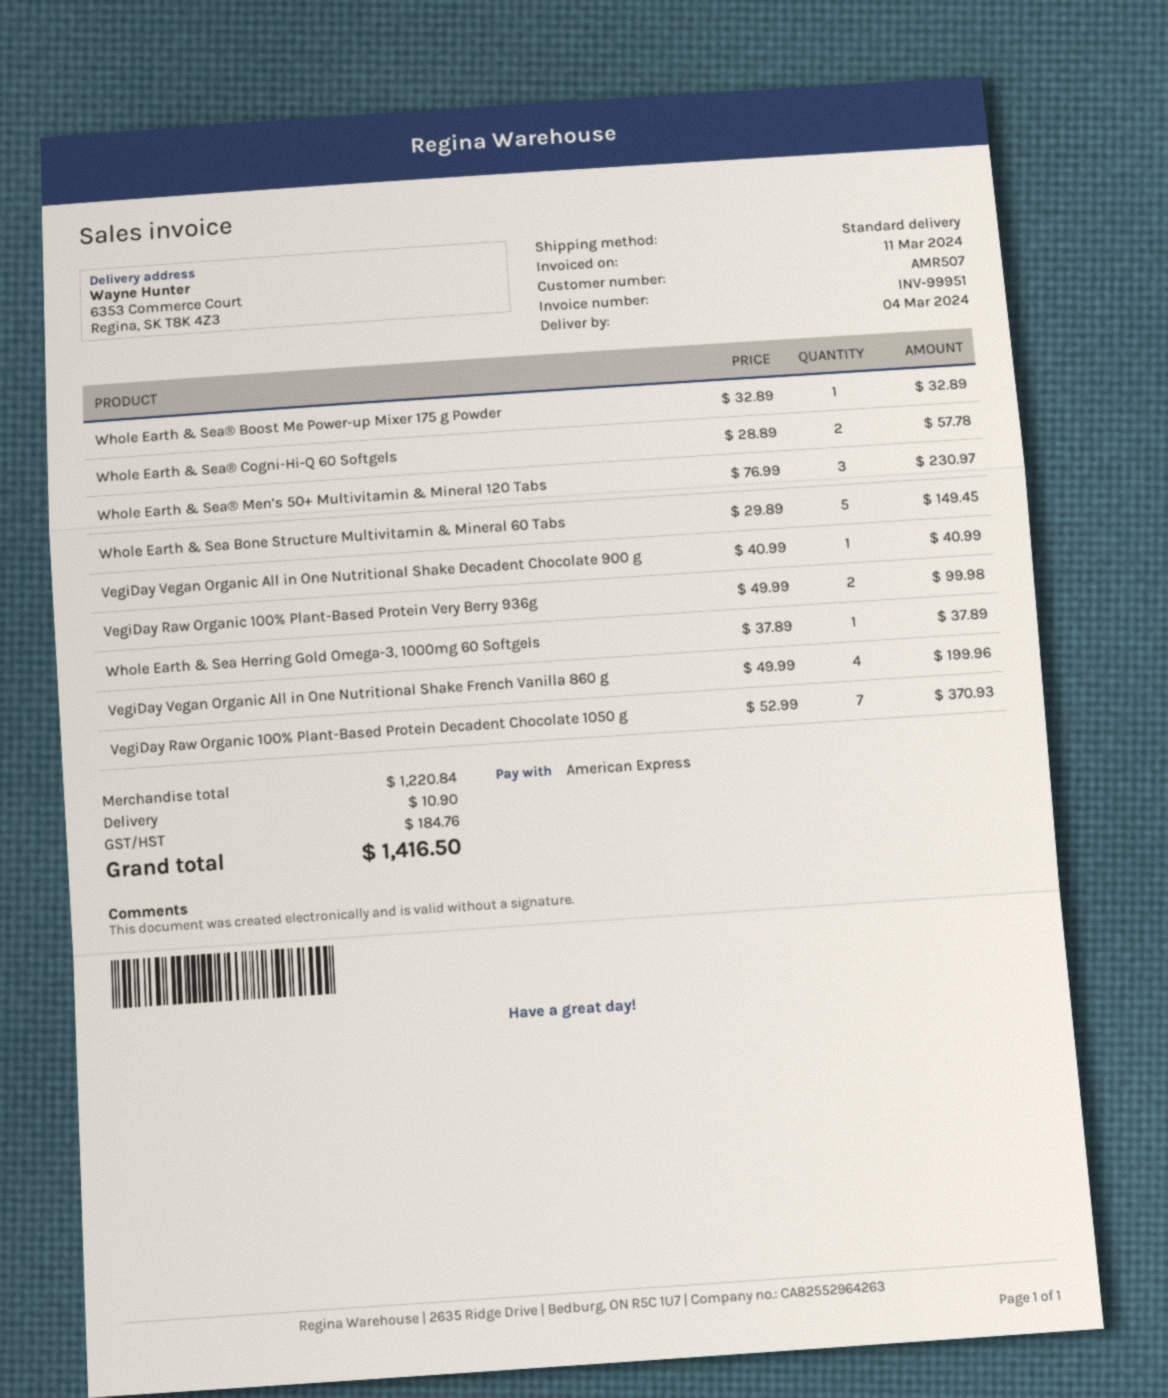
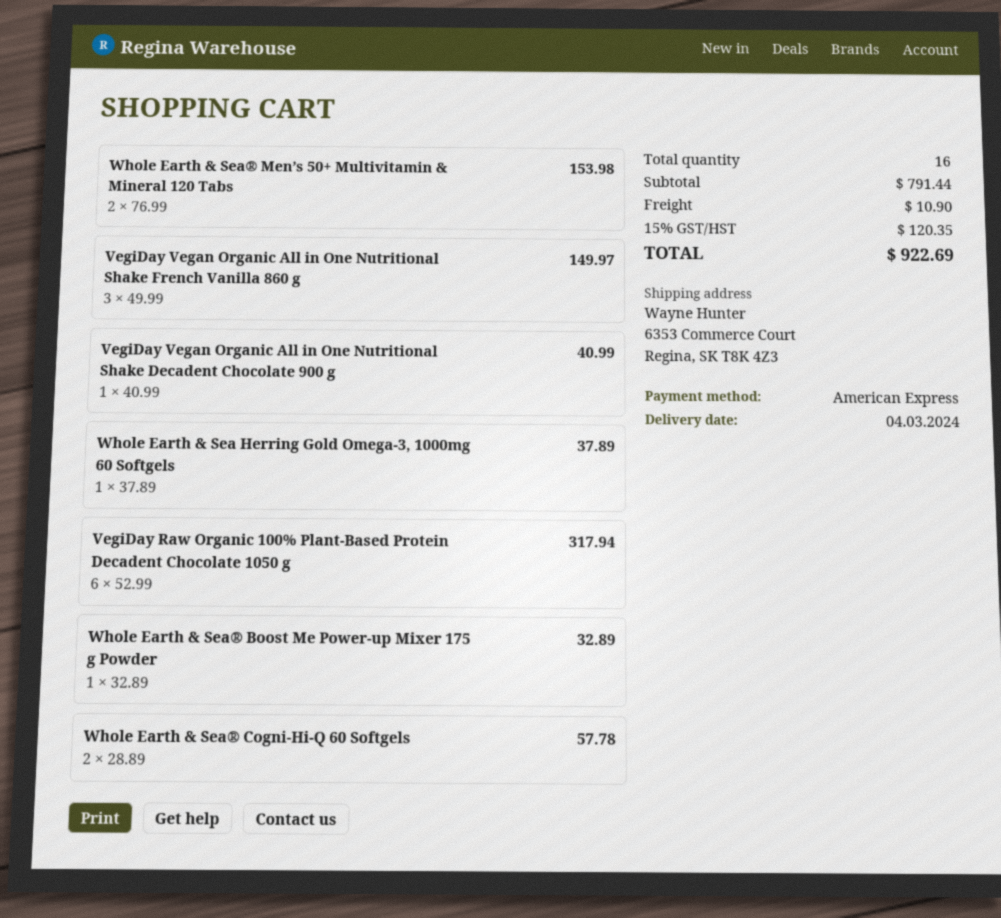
Whole Earth & Sea® Men’s 50+ Multivitamin & Mineral 120 Tabs: 3 x 76.99 = 230.97 -> 2 x 76.99 = 153.98
Whole Earth & Sea Bone Structure Multivitamin & Mineral 60 Tabs: 5 x 29.89 = 149.45 -> none
VegiDay Raw Organic 100% Plant-Based Protein Very Berry 936g: 2 x 49.99 = 99.98 -> none
VegiDay Vegan Organic All in One Nutritional Shake French Vanilla 860 g: 4 x 49.99 = 199.96 -> 3 x 49.99 = 149.97
VegiDay Raw Organic 100% Plant-Based Protein Decadent Chocolate 1050 g: 7 x 52.99 = 370.93 -> 6 x 52.99 = 317.94
subtotal: 1220.84 -> 791.44
tax: 184.76 -> 120.35
total: 1416.50 -> 922.69

